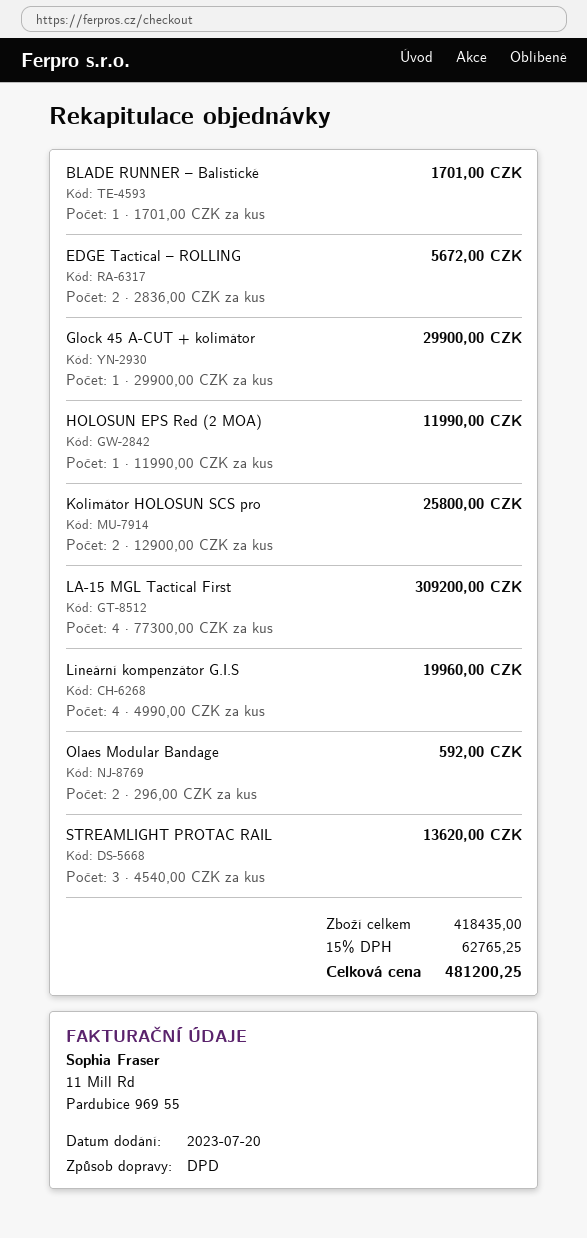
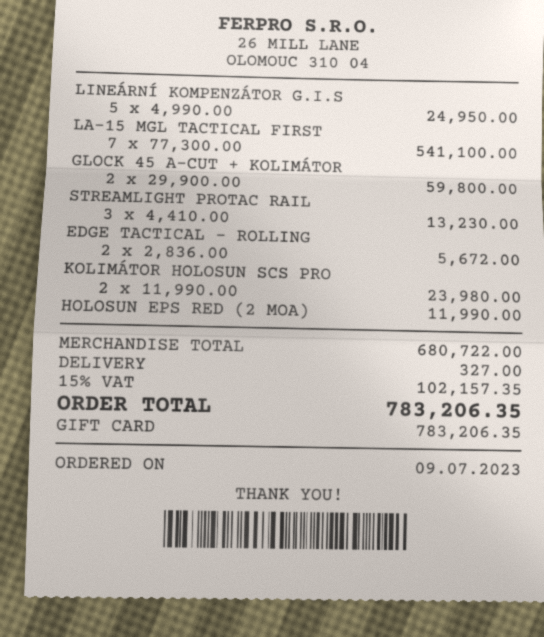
BLADE RUNNER – Balistické: 1 x 1701.00 = 1701.00 -> none
Glock 45 A-CUT + kolimátor: 1 x 29900.00 = 29900.00 -> 2 x 29900.00 = 59800.00
Kolimátor HOLOSUN SCS pro: 2 x 12900.00 = 25800.00 -> 2 x 11990.00 = 23980.00
LA-15 MGL Tactical First: 4 x 77300.00 = 309200.00 -> 7 x 77300.00 = 541100.00
Lineární kompenzátor G.I.S: 4 x 4990.00 = 19960.00 -> 5 x 4990.00 = 24950.00
Olaes Modular Bandage: 2 x 296.00 = 592.00 -> none
STREAMLIGHT PROTAC RAIL: 3 x 4540.00 = 13620.00 -> 3 x 4410.00 = 13230.00
subtotal: 418435.00 -> 680722.00
shipping: none -> 327.00
tax: 15% = 62765.25 -> 15% = 102157.35
total: 481200.25 -> 783206.35

